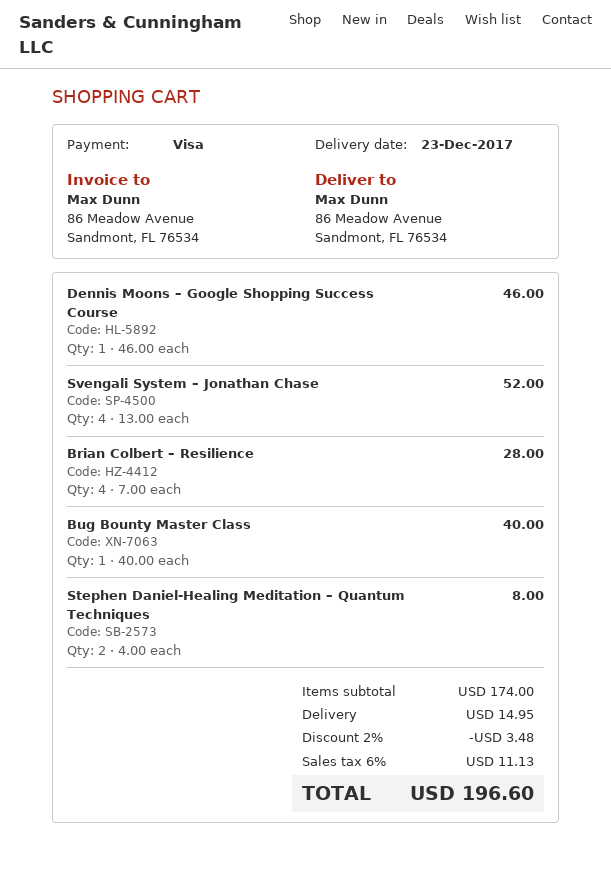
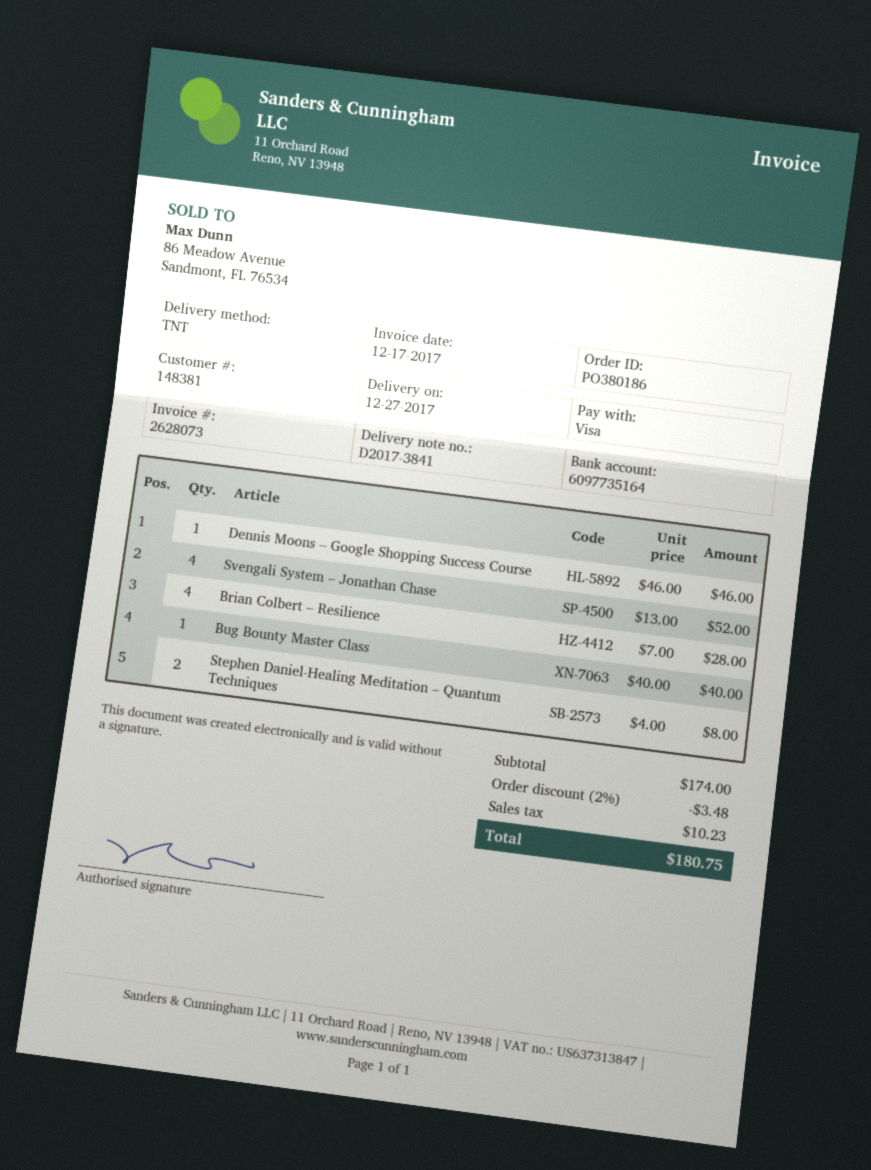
delivery date: 2017-12-23 -> 2017-12-27
shipping: 14.95 -> none
tax: 11.13 -> 10.23
total: 196.60 -> 180.75

